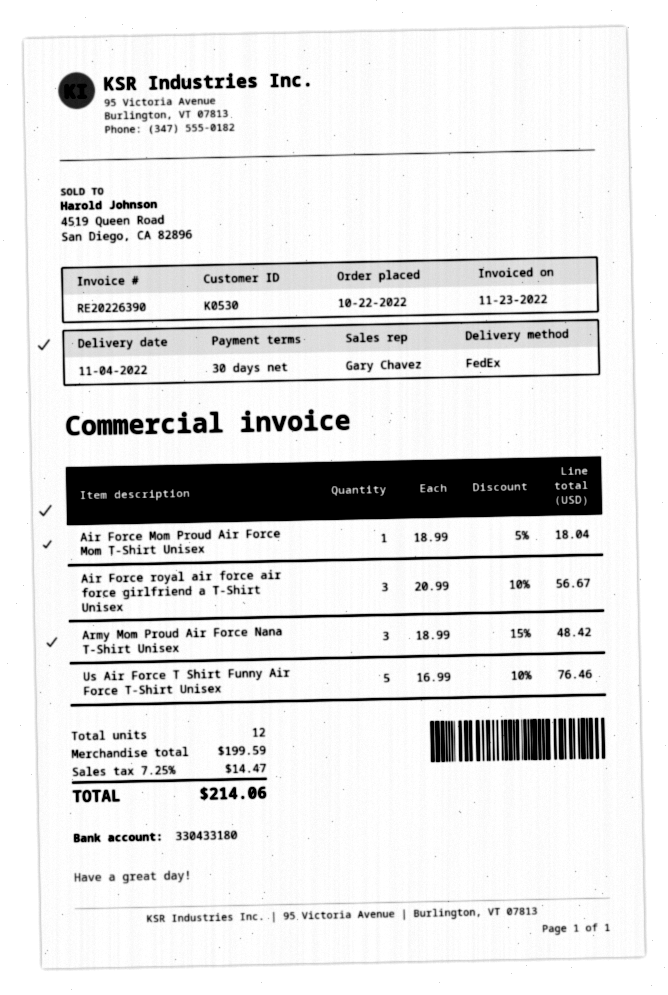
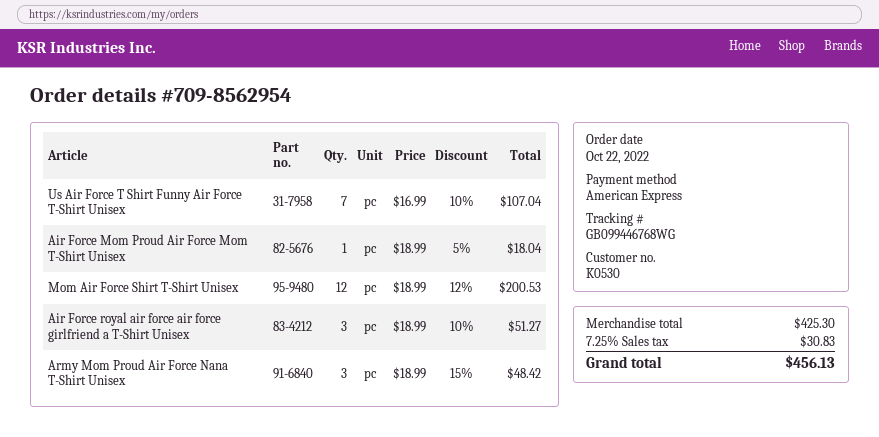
Air Force royal air force air force girlfriend a T-Shirt Unisex: 3 x 20.99 - 10% = 56.67 -> 3 x 18.99 - 10% = 51.27
Us Air Force T Shirt Funny Air Force T-Shirt Unisex: 5 x 16.99 - 10% = 76.46 -> 7 x 16.99 - 10% = 107.04
Mom Air Force Shirt T-Shirt Unisex: none -> 12 x 18.99 - 12% = 200.53
subtotal: 199.59 -> 425.30
tax: 7.25% = 14.47 -> 7.25% = 30.83
total: 214.06 -> 456.13

